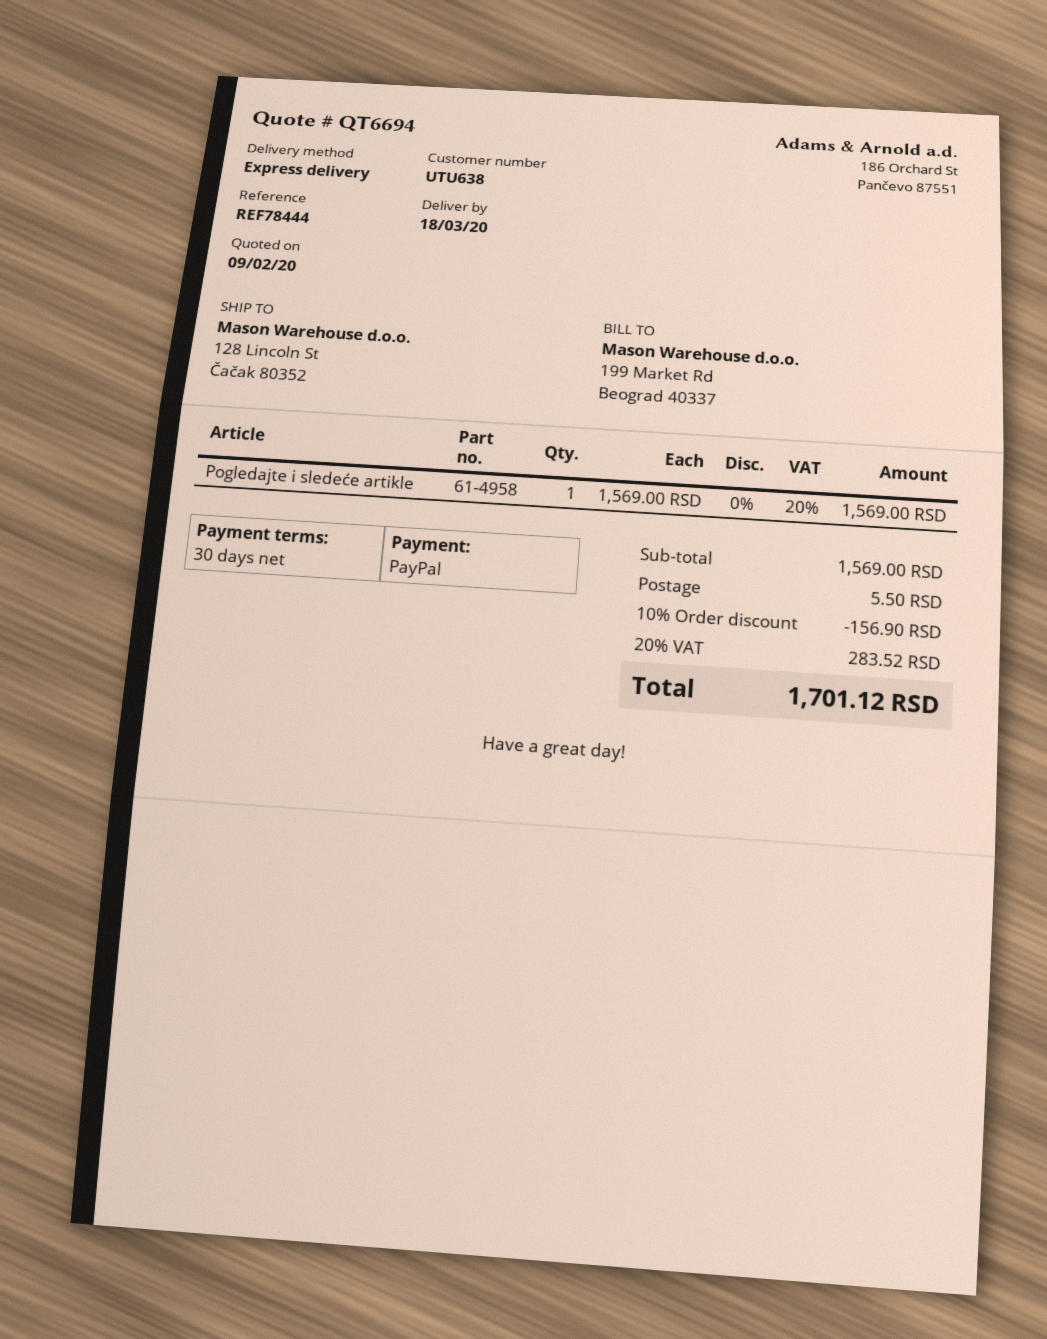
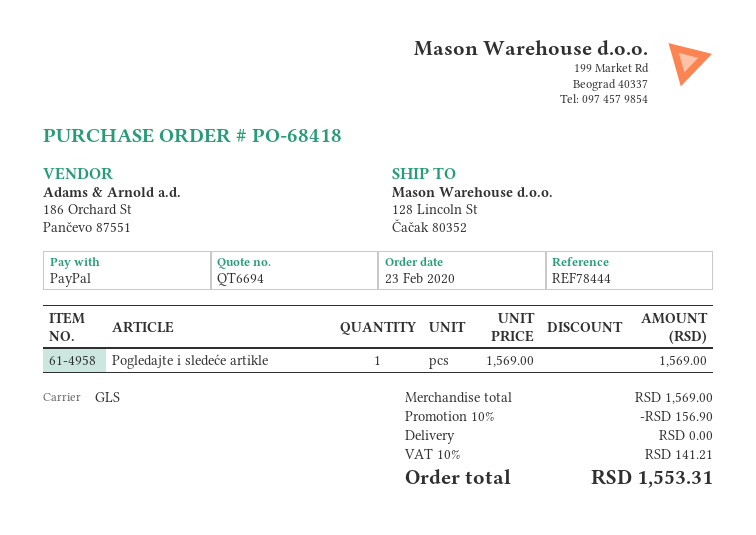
shipping method: express -> GLS
shipping: 5.50 -> 0.00
tax: 20% = 283.52 -> 10% = 141.21
total: 1701.12 -> 1553.31

